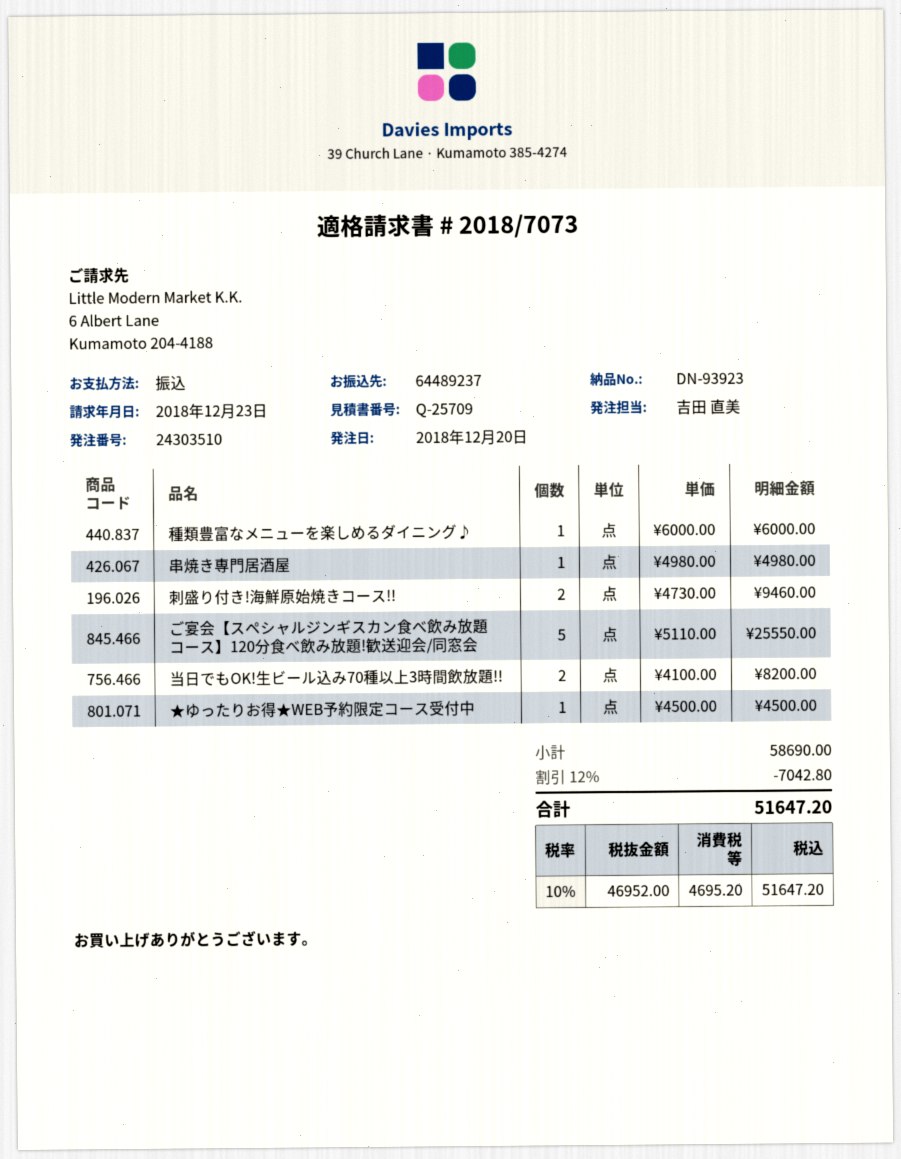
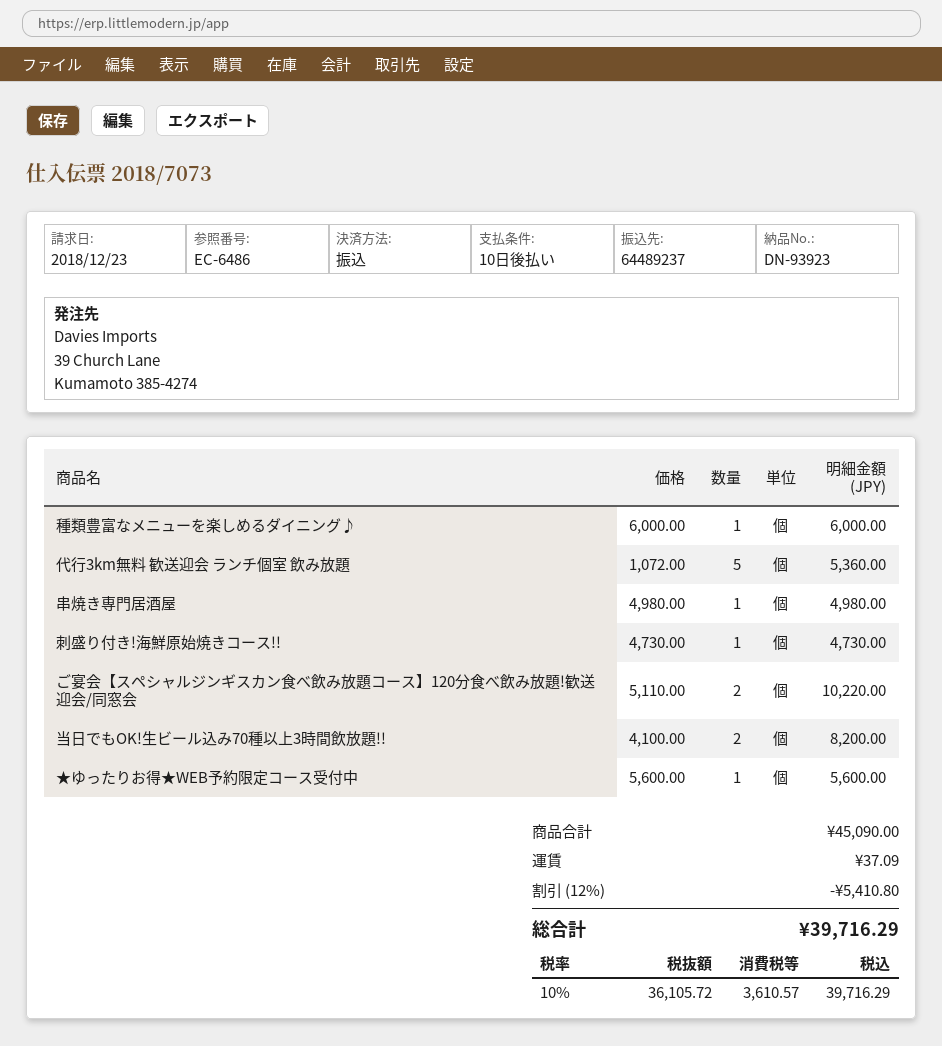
刺盛り付き!海鮮原始焼きコース!!: 2 x 4730.00 = 9460.00 -> 1 x 4730.00 = 4730.00
ご宴会【スペシャルジンギスカン食べ飲み放題コース】120分食べ飲み放題!歓送迎会/同窓会: 5 x 5110.00 = 25550.00 -> 2 x 5110.00 = 10220.00
★ゆったりお得★WEB予約限定コース受付中: 1 x 4500.00 = 4500.00 -> 1 x 5600.00 = 5600.00
代行3km無料 歓送迎会 ランチ個室 飲み放題: none -> 5 x 1072.00 = 5360.00
subtotal: 58690.00 -> 45090.00
discount: 12% = 7042.80 -> 12% = 5410.80
shipping: none -> 37.09
net: 46952.00 -> 36105.72
tax: 10% = 4695.20 -> 10% = 3610.57
total: 51647.20 -> 39716.29

